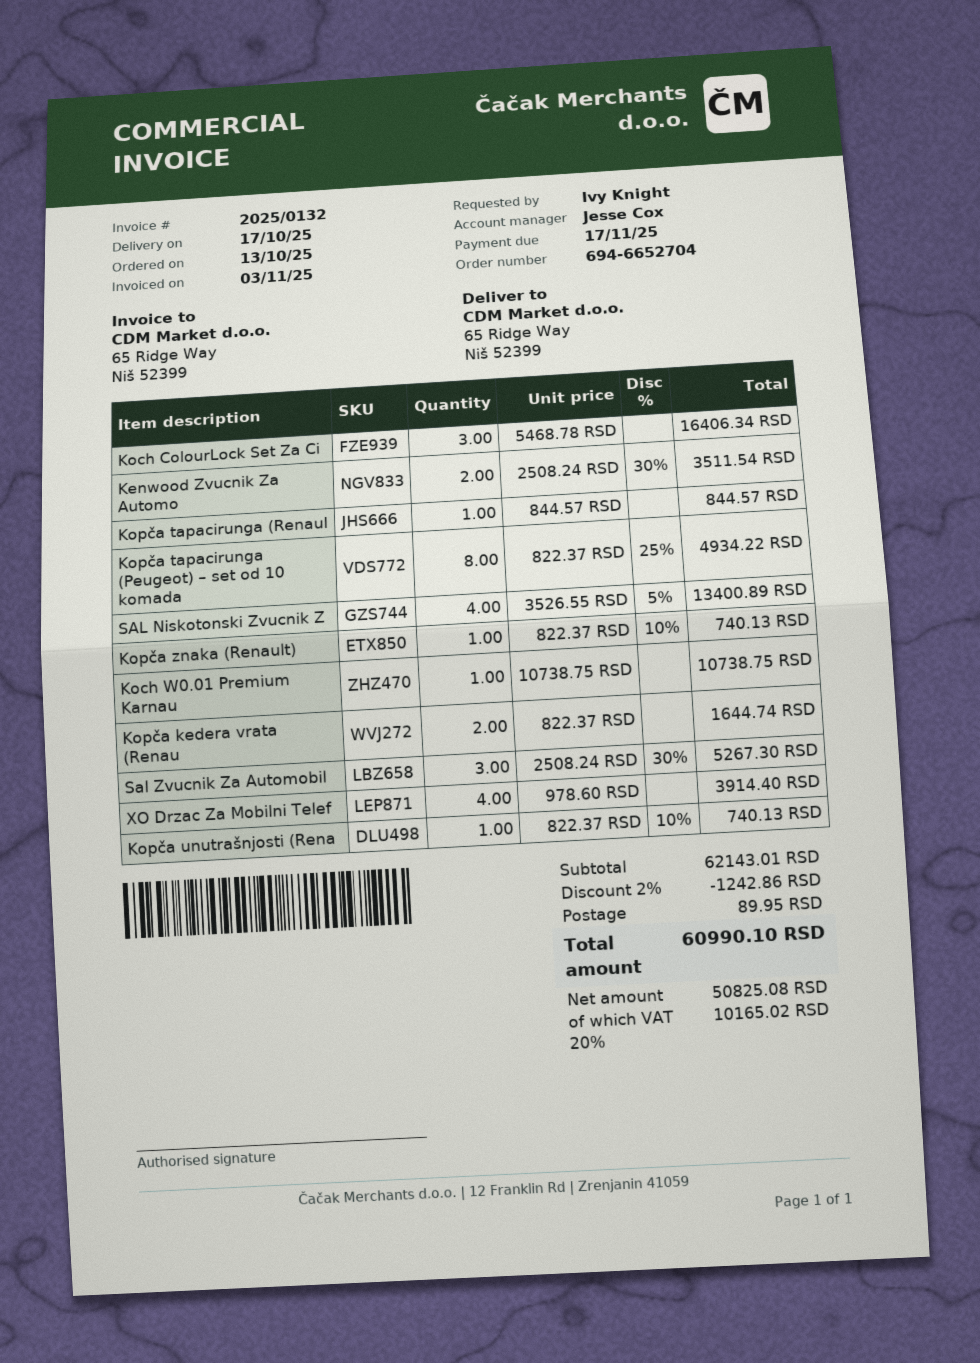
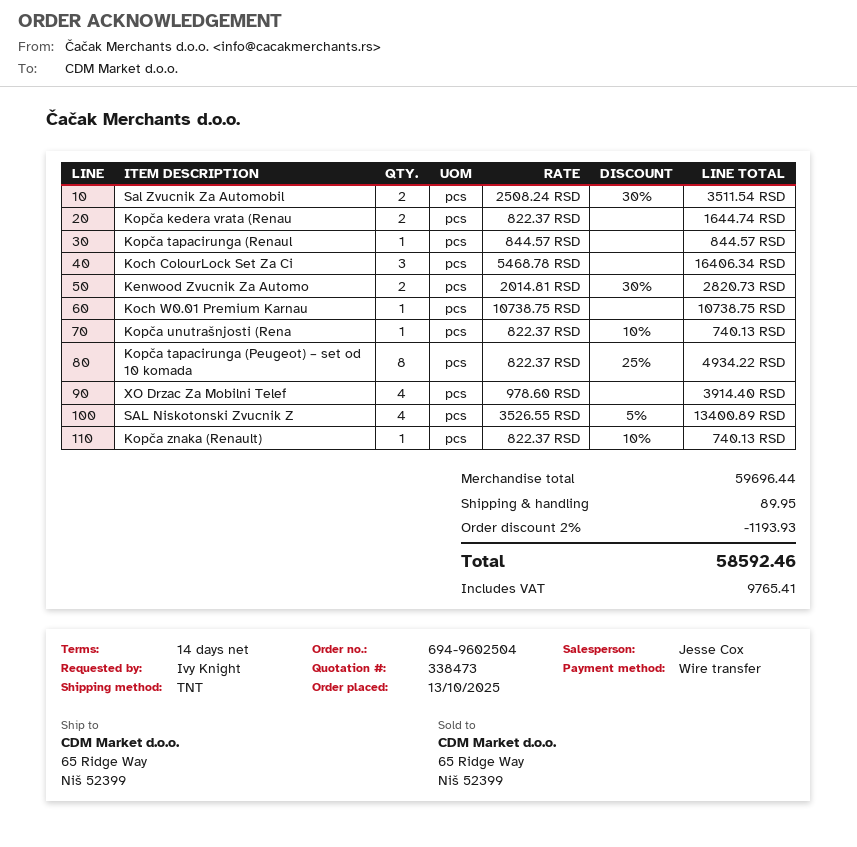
order number: 694-6652704 -> 694-9602504
Kenwood Zvucnik Za Automo: 2 x 2508.24 - 30% = 3511.54 -> 2 x 2014.81 - 30% = 2820.73
Sal Zvucnik Za Automobil: 3 x 2508.24 - 30% = 5267.30 -> 2 x 2508.24 - 30% = 3511.54
subtotal: 62143.01 -> 59696.44
discount: 2% = 1242.86 -> 2% = 1193.93
tax: 10165.02 -> 9765.41
total: 60990.10 -> 58592.46

